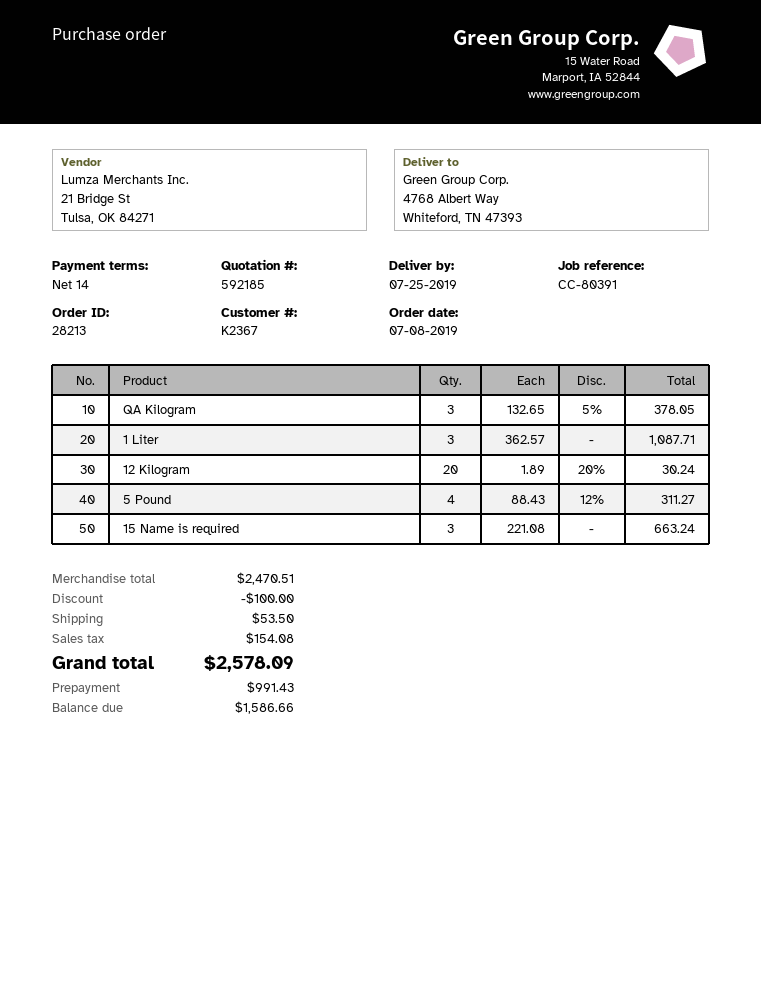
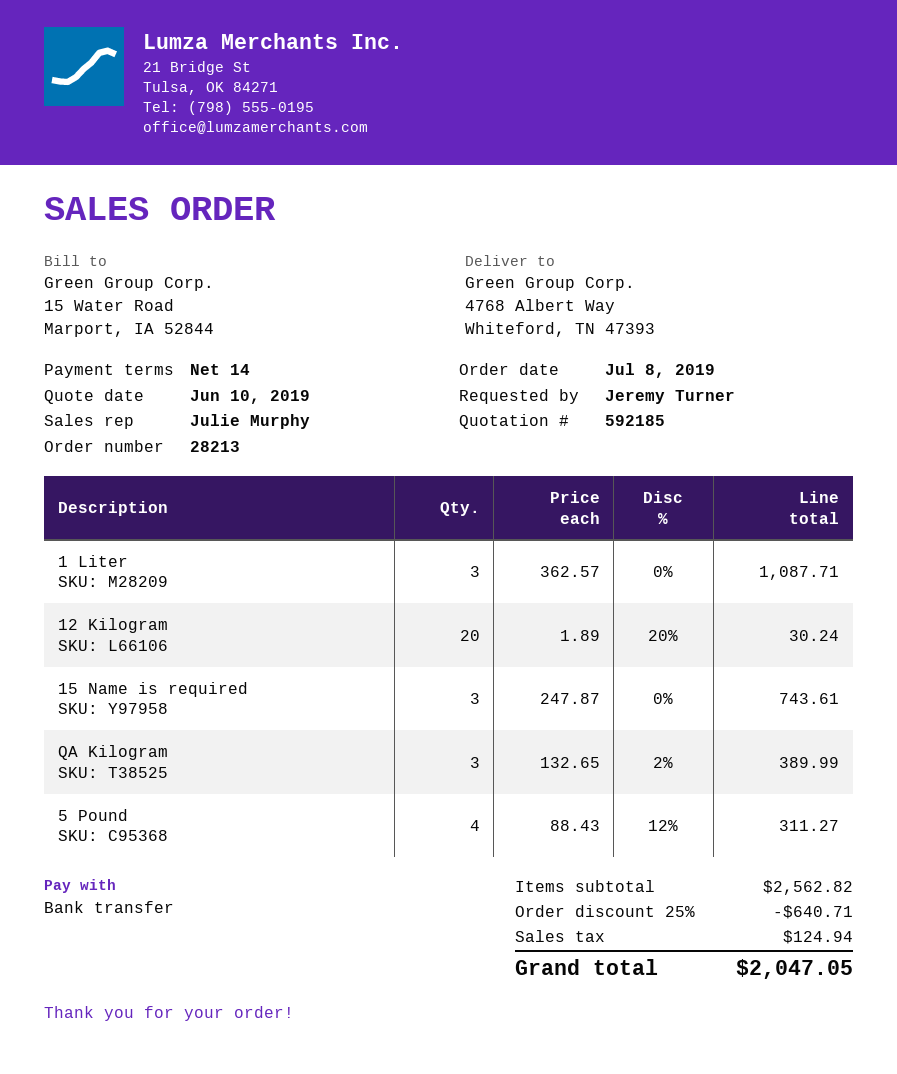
QA Kilogram: 3 x 132.65 - 5% = 378.05 -> 3 x 132.65 - 2% = 389.99
15 Name is required: 3 x 221.08 = 663.24 -> 3 x 247.87 = 743.61
subtotal: 2470.51 -> 2562.82
discount: 100.00 -> 640.71
shipping: 53.50 -> none
tax: 154.08 -> 124.94
total: 2578.09 -> 2047.05

